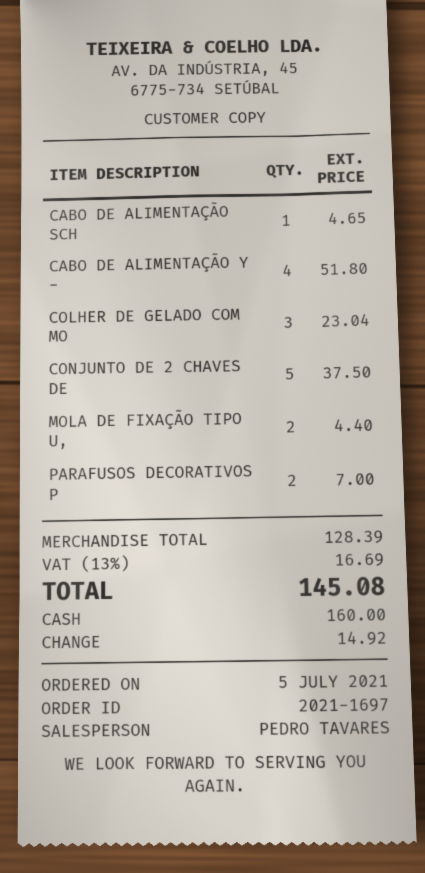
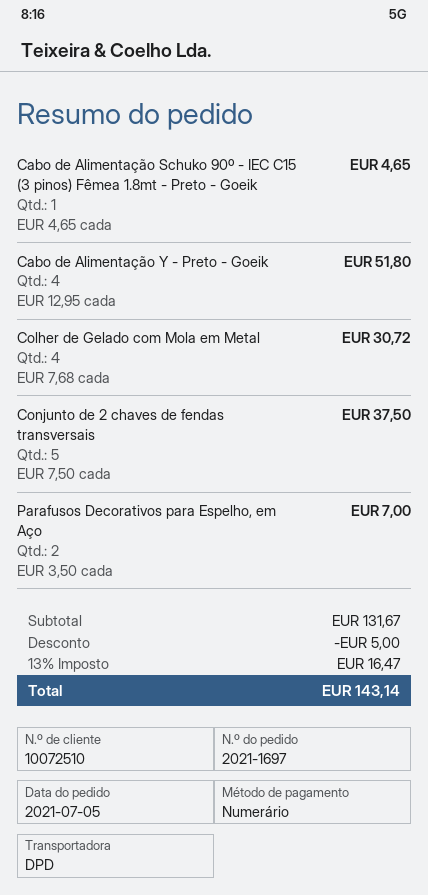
COLHER DE GELADO COM MO: 3 for 23.04 -> 4 for 30.72
MOLA DE FIXAÇÃO TIPO U,: 2 for 4.40 -> none
subtotal: 128.39 -> 131.67
discount: none -> 5.00
tax: 13% = 16.69 -> 13% = 16.47
total: 145.08 -> 143.14

